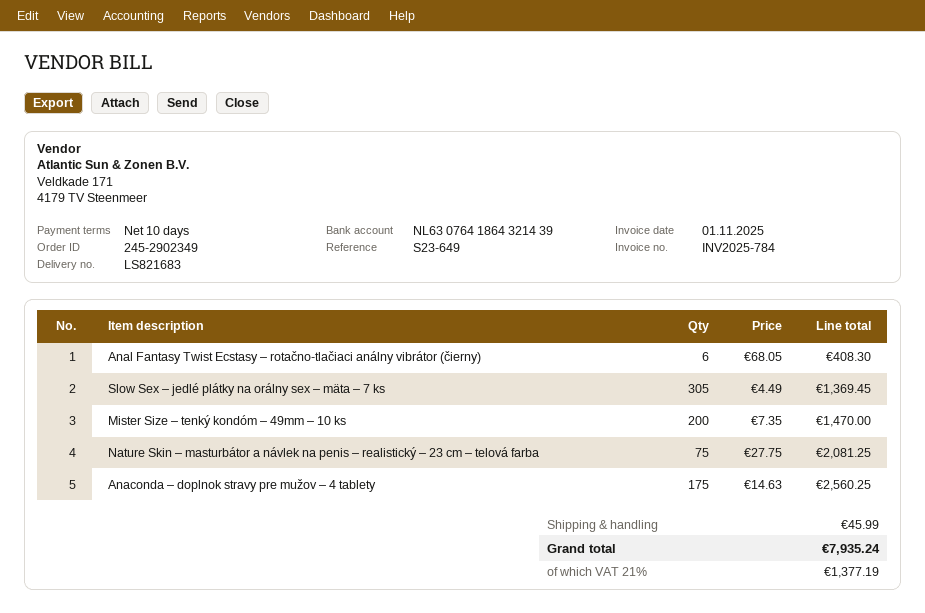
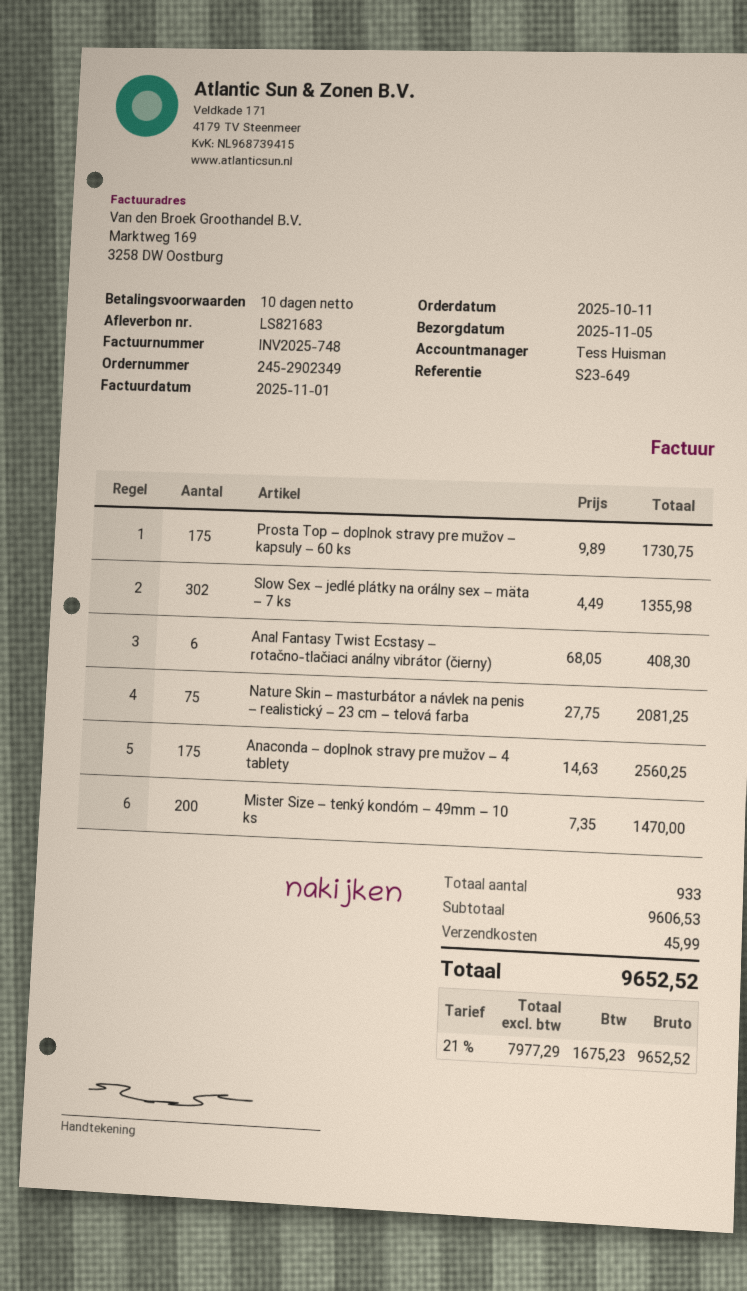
invoice number: INV2025-784 -> INV2025-748
Slow Sex – jedlé plátky na orálny sex – mäta – 7 ks: 305 x 4.49 = 1369.45 -> 302 x 4.49 = 1355.98
Prosta Top – doplnok stravy pre mužov – kapsuly – 60 ks: none -> 175 x 9.89 = 1730.75
tax: 21% = 1377.19 -> 21% = 1675.23
total: 7935.24 -> 9652.52

